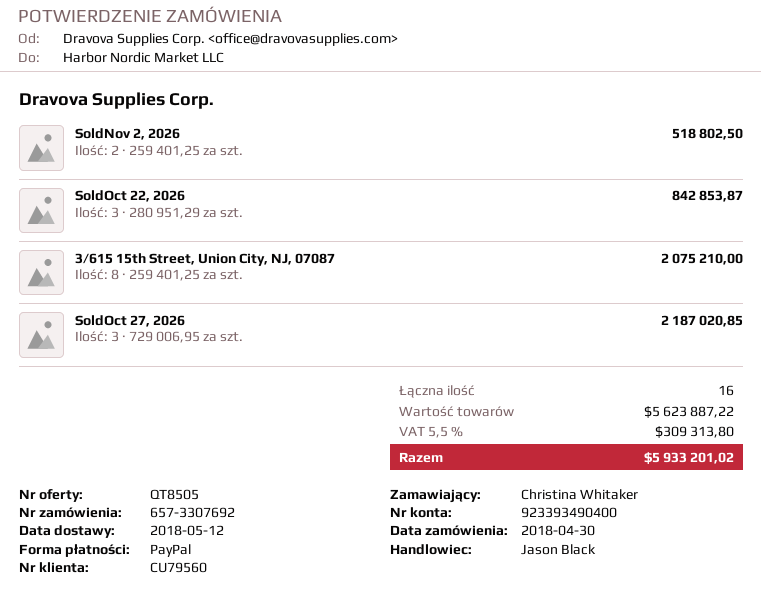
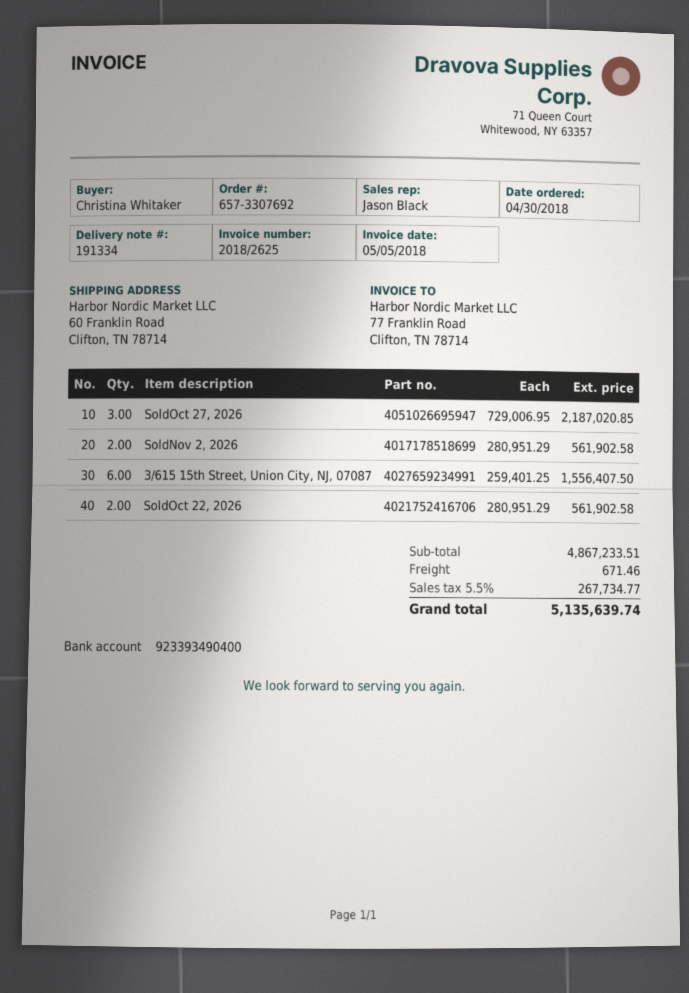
SoldNov 2, 2026: 2 x 259401.25 = 518802.50 -> 2 x 280951.29 = 561902.58
SoldOct 22, 2026: 3 x 280951.29 = 842853.87 -> 2 x 280951.29 = 561902.58
3/615 15th Street, Union City, NJ, 07087: 8 x 259401.25 = 2075210.00 -> 6 x 259401.25 = 1556407.50
subtotal: 5623887.22 -> 4867233.51
shipping: none -> 671.46
tax: 5.5% = 309313.80 -> 5.5% = 267734.77
total: 5933201.02 -> 5135639.74

